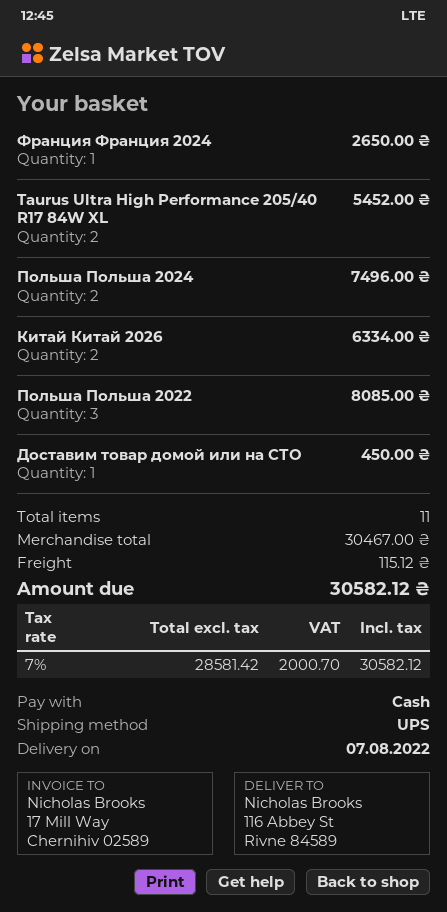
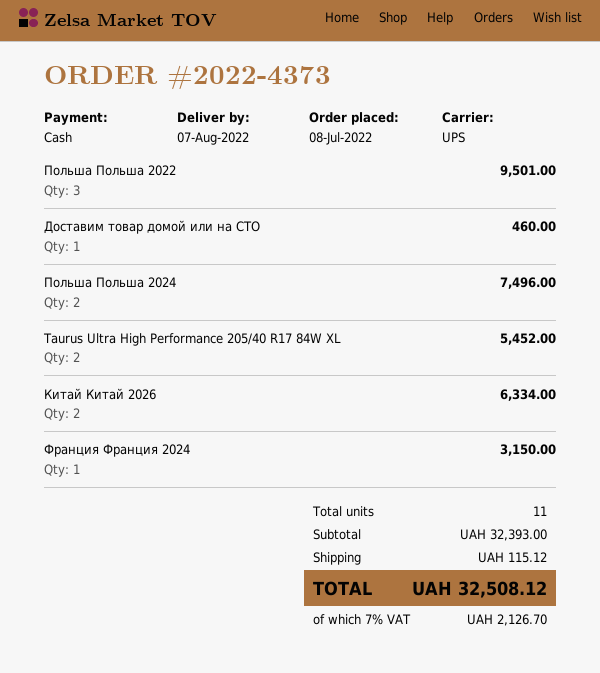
Франция Франция 2024: 1 for 2650.00 -> 1 for 3150.00
Польша Польша 2022: 3 for 8085.00 -> 3 for 9501.00
Доставим товар домой или на СТО: 1 for 450.00 -> 1 for 460.00
subtotal: 30467.00 -> 32393.00
tax: 7% = 2000.70 -> 7% = 2126.70
total: 30582.12 -> 32508.12

